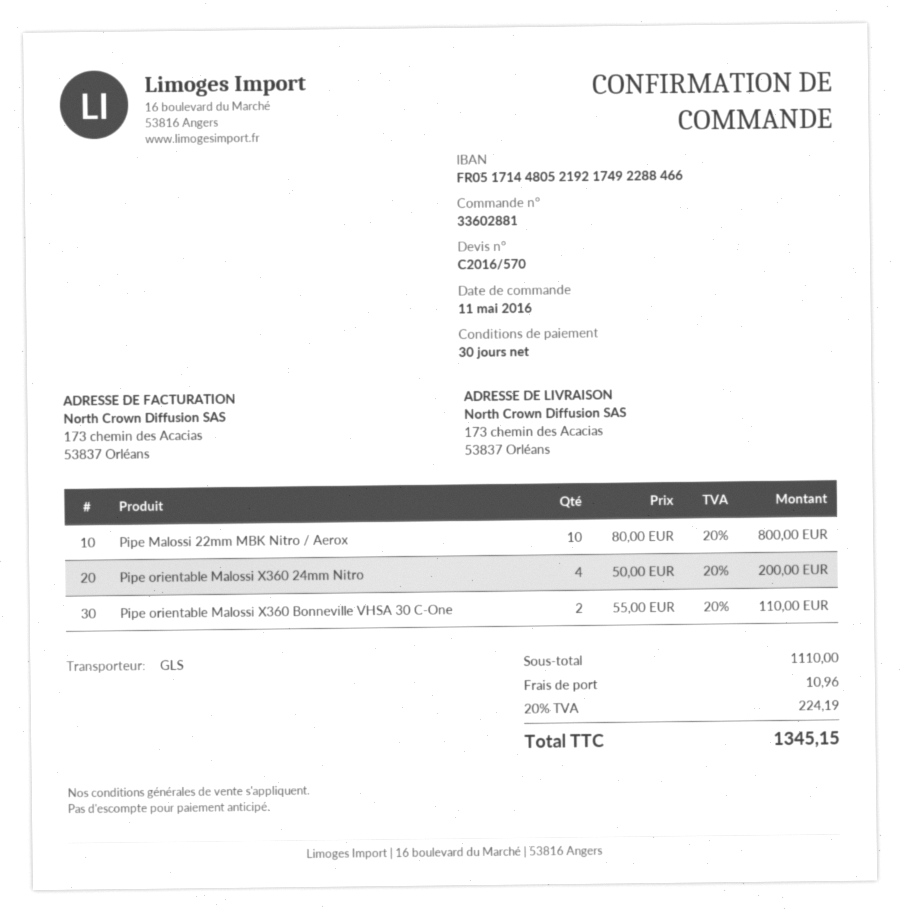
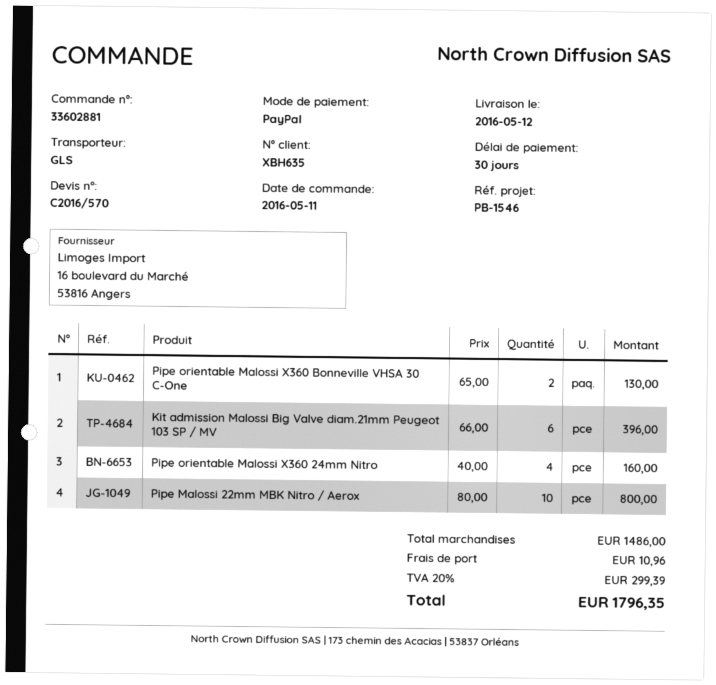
Pipe orientable Malossi X360 24mm Nitro: 4 x 50.00 = 200.00 -> 4 x 40.00 = 160.00
Pipe orientable Malossi X360 Bonneville VHSA 30 C-One: 2 x 55.00 = 110.00 -> 2 x 65.00 = 130.00
Kit admission Malossi Big Valve diam.21mm Peugeot 103 SP / MV: none -> 6 x 66.00 = 396.00
subtotal: 1110.00 -> 1486.00
tax: 20% = 224.19 -> 20% = 299.39
total: 1345.15 -> 1796.35

